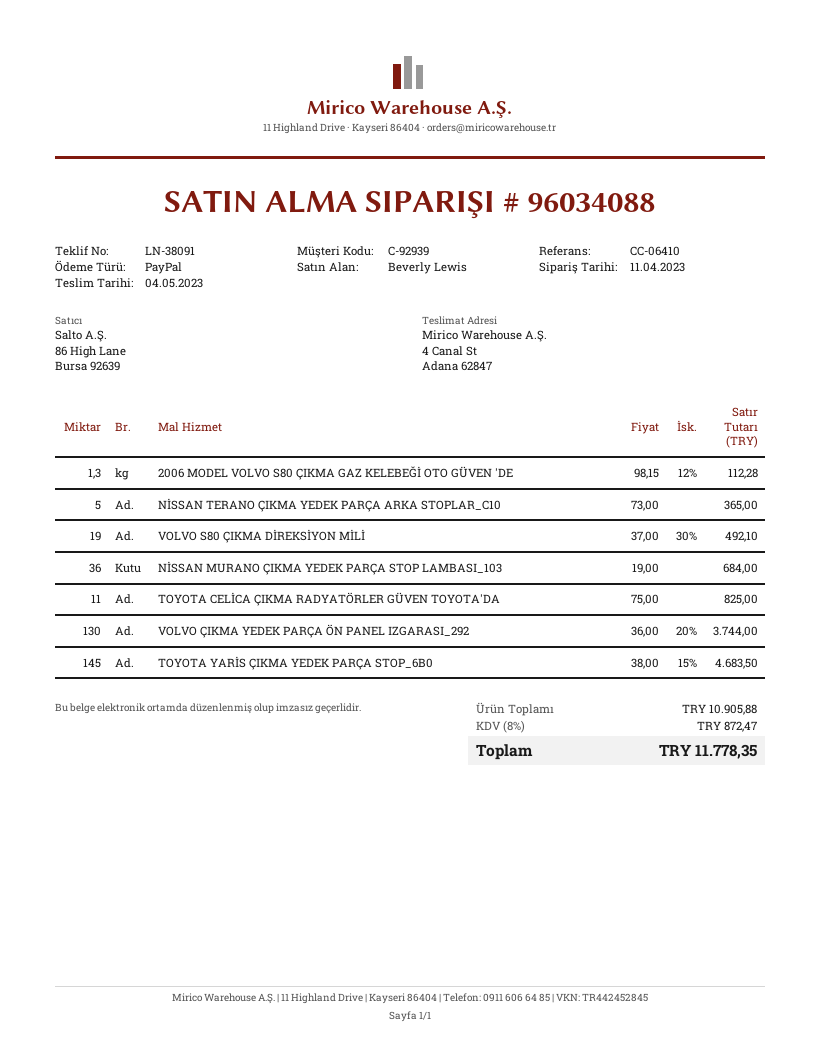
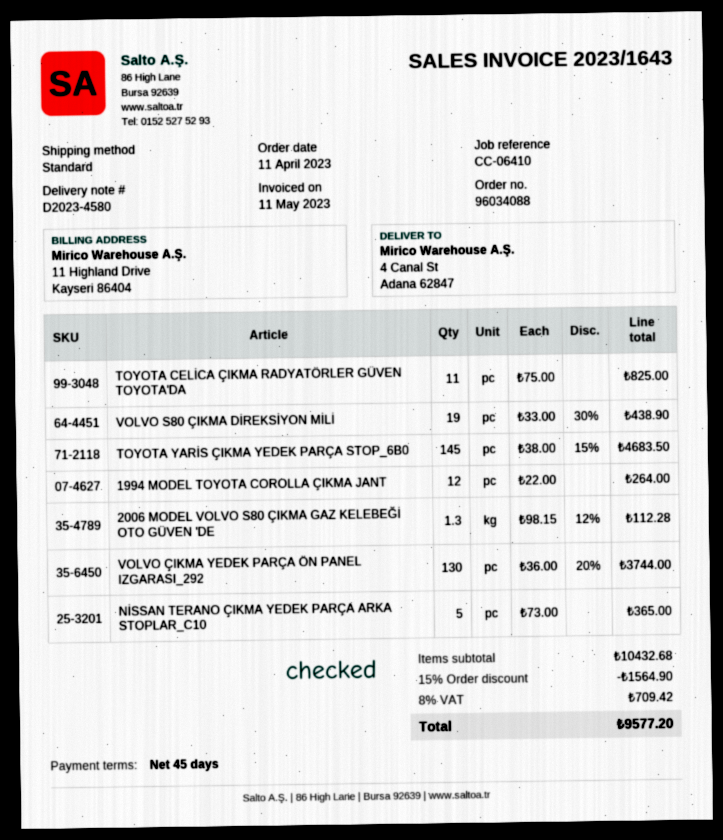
VOLVO S80 ÇIKMA DİREKSİYON MİLİ: 19 x 37.00 - 30% = 492.10 -> 19 x 33.00 - 30% = 438.90
NİSSAN MURANO ÇIKMA YEDEK PARÇA STOP LAMBASI_103: 36 x 19.00 = 684.00 -> none
1994 MODEL TOYOTA COROLLA ÇIKMA JANT: none -> 12 x 22.00 = 264.00
subtotal: 10905.88 -> 10432.68
discount: none -> 15% = 1564.90
tax: 8% = 872.47 -> 8% = 709.42
total: 11778.35 -> 9577.20

